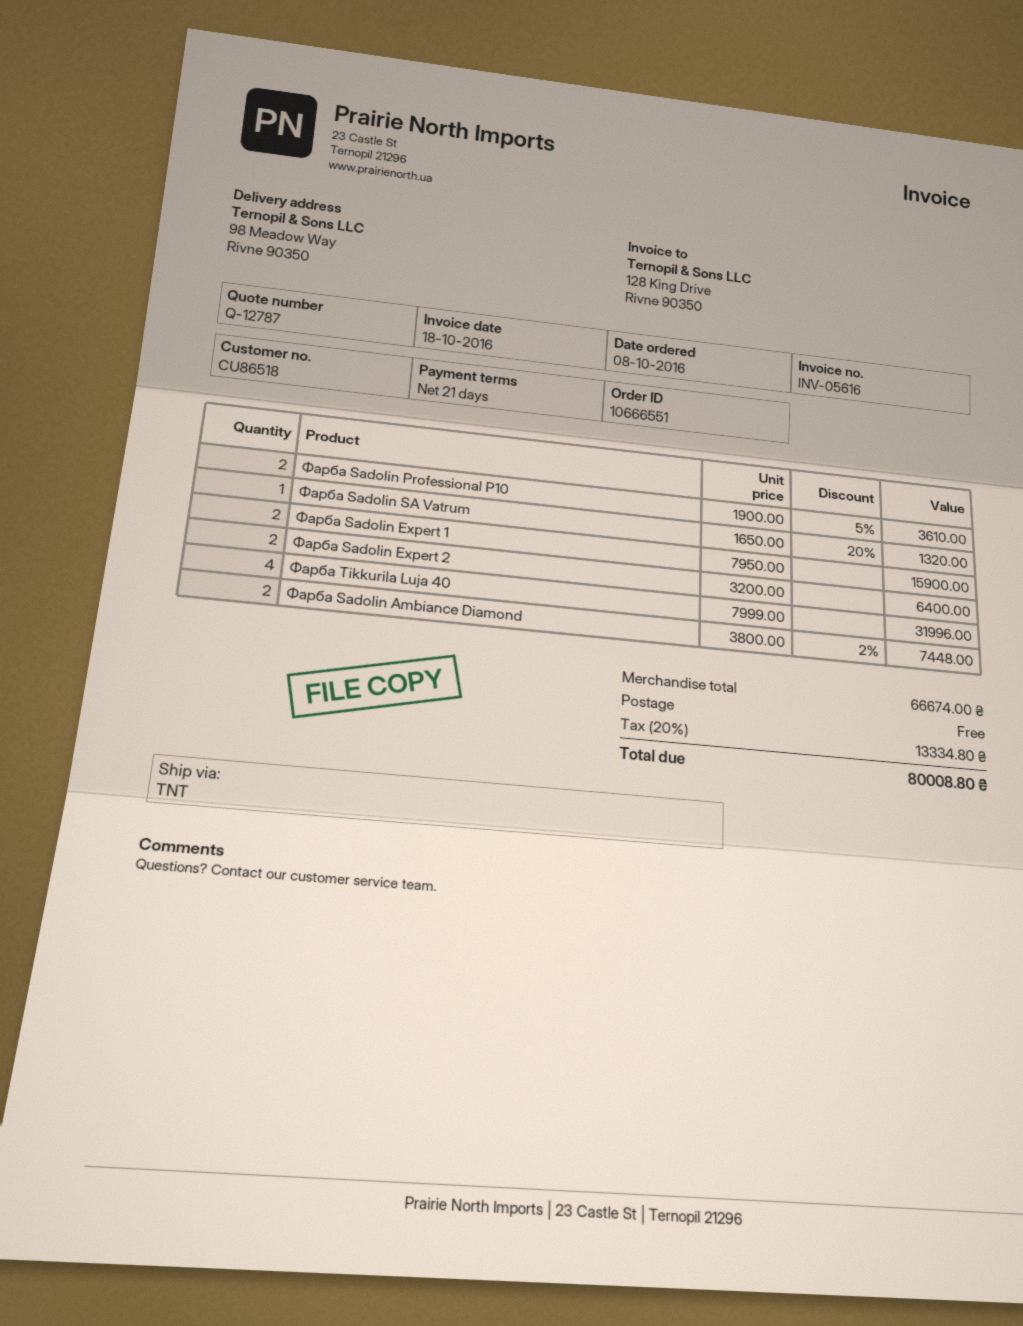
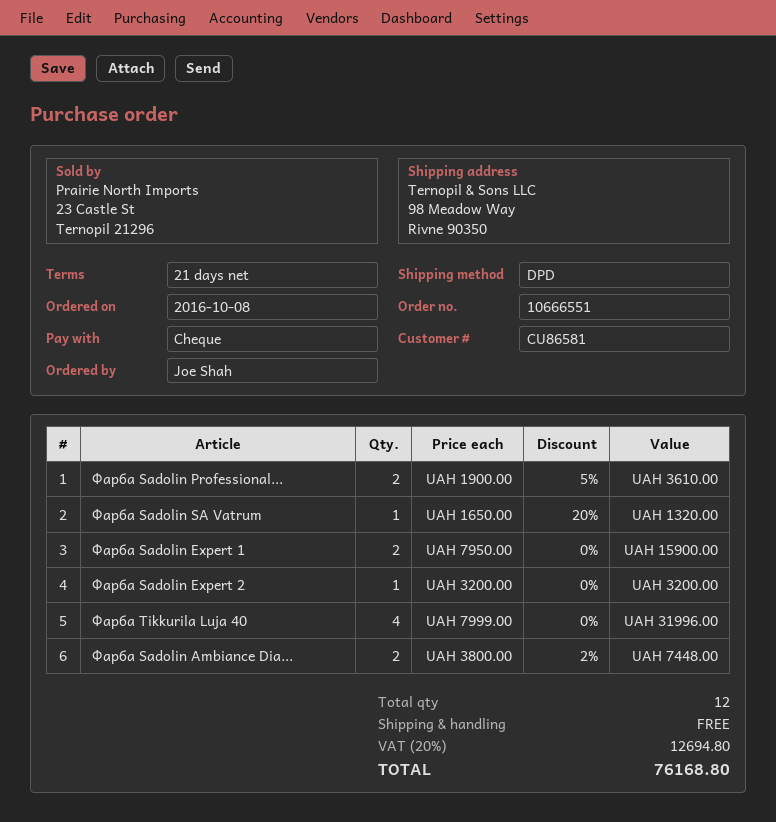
customer number: CU86518 -> CU86581
shipping method: TNT -> DPD
Фарба Sadolin Expert 2: 2 x 3200.00 = 6400.00 -> 1 x 3200.00 = 3200.00
tax: 20% = 13334.80 -> 20% = 12694.80
total: 80008.80 -> 76168.80

